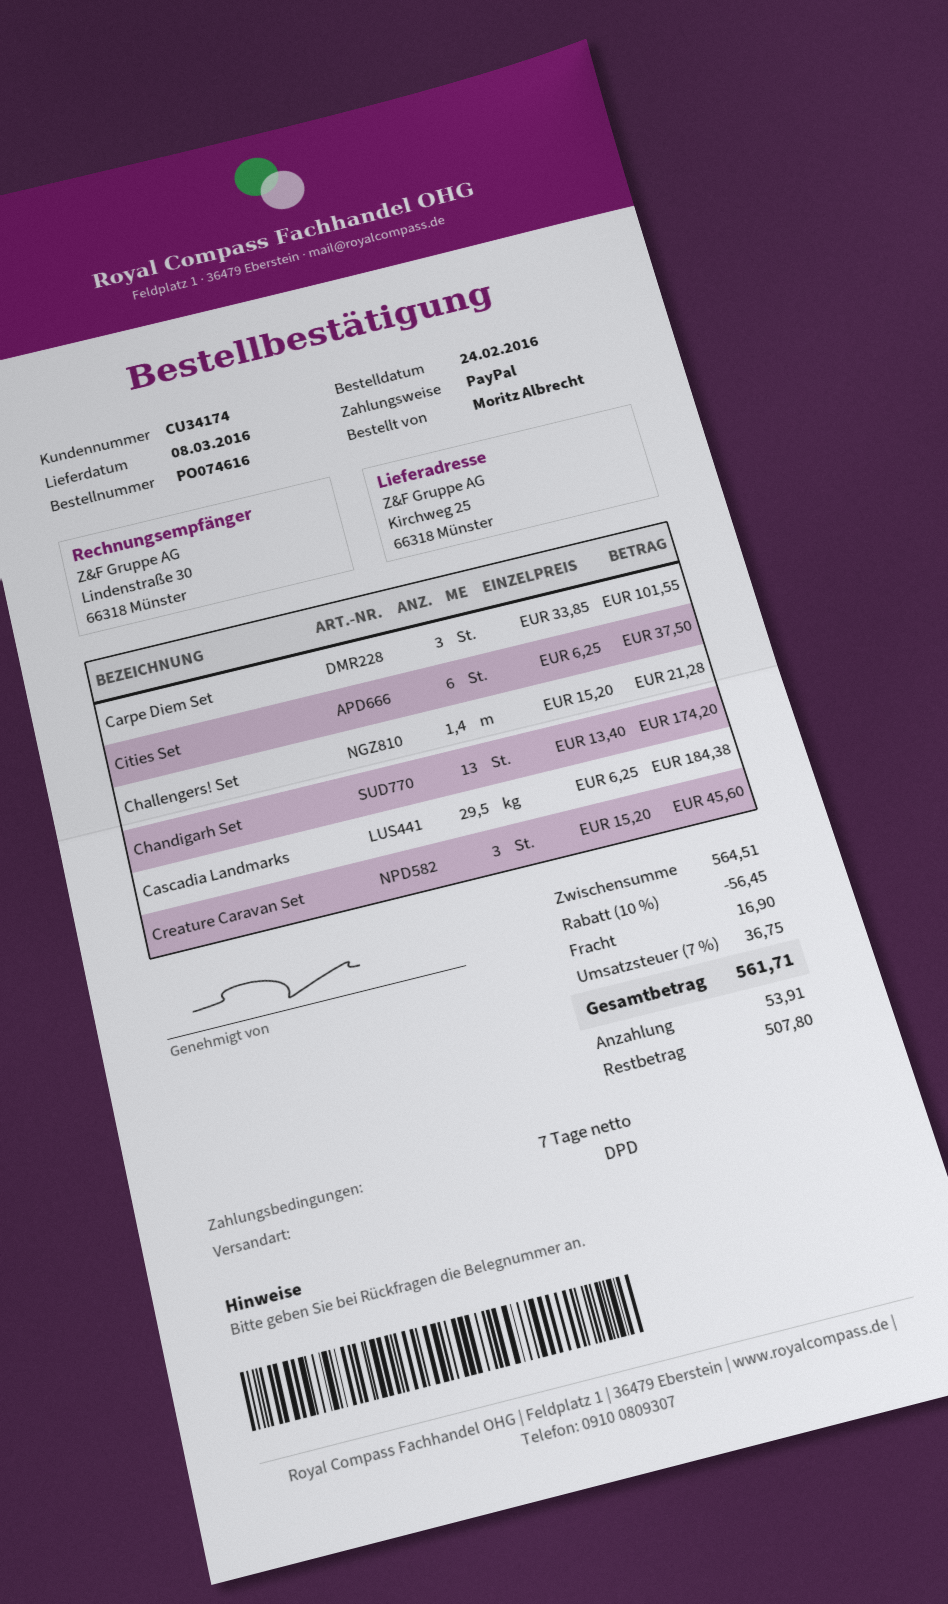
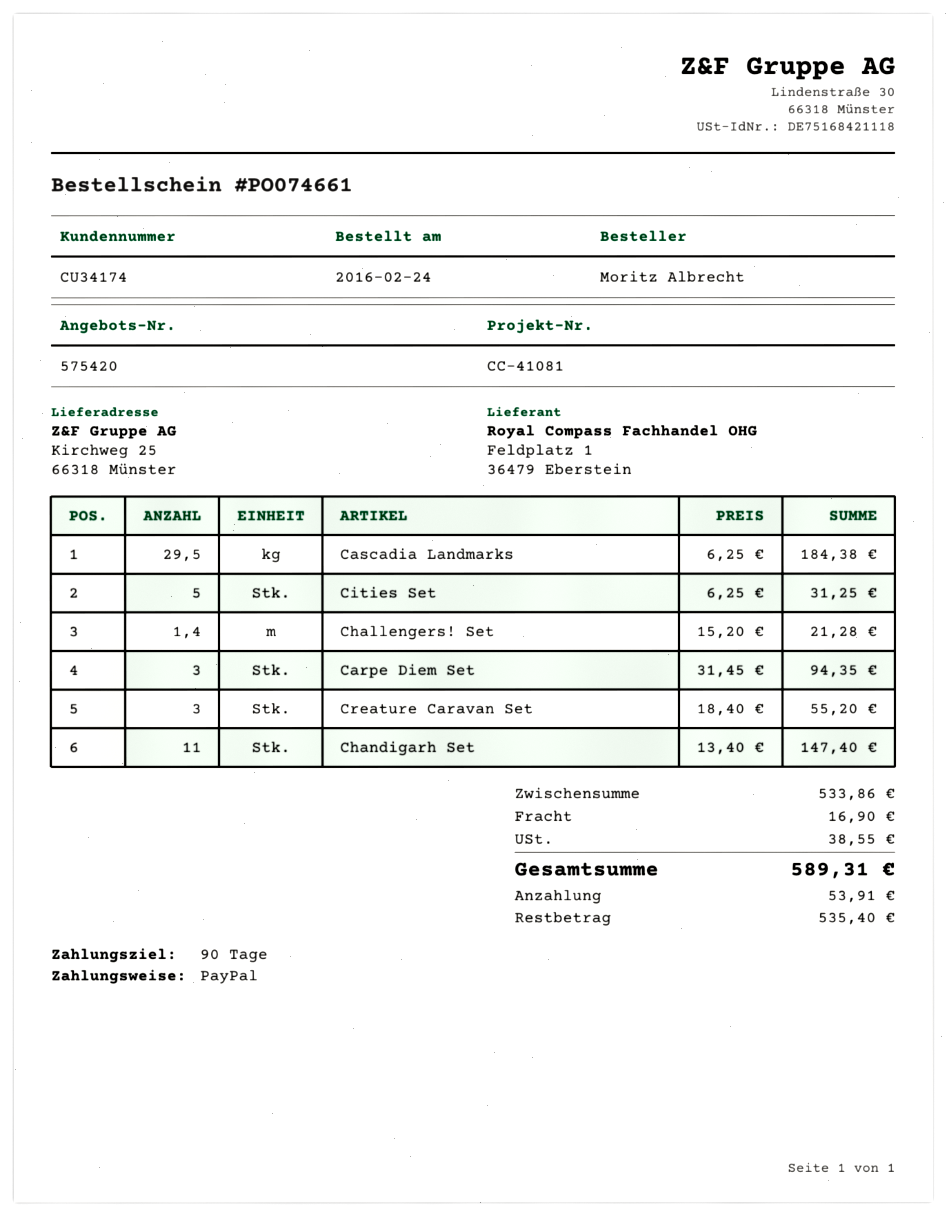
order number: PO074616 -> PO074661
payment terms: 7 days -> 90 days
Carpe Diem Set: 3 x 33.85 = 101.55 -> 3 x 31.45 = 94.35
Cities Set: 6 x 6.25 = 37.50 -> 5 x 6.25 = 31.25
Chandigarh Set: 13 x 13.40 = 174.20 -> 11 x 13.40 = 147.40
Creature Caravan Set: 3 x 15.20 = 45.60 -> 3 x 18.40 = 55.20
subtotal: 564.51 -> 533.86
discount: 10% = 56.45 -> none
tax: 36.75 -> 38.55
total: 561.71 -> 589.31
balance: 507.80 -> 535.40

